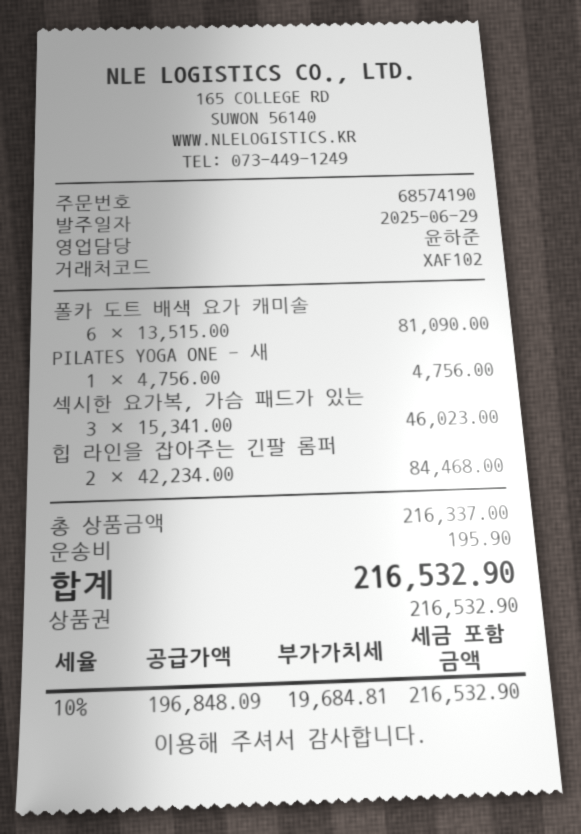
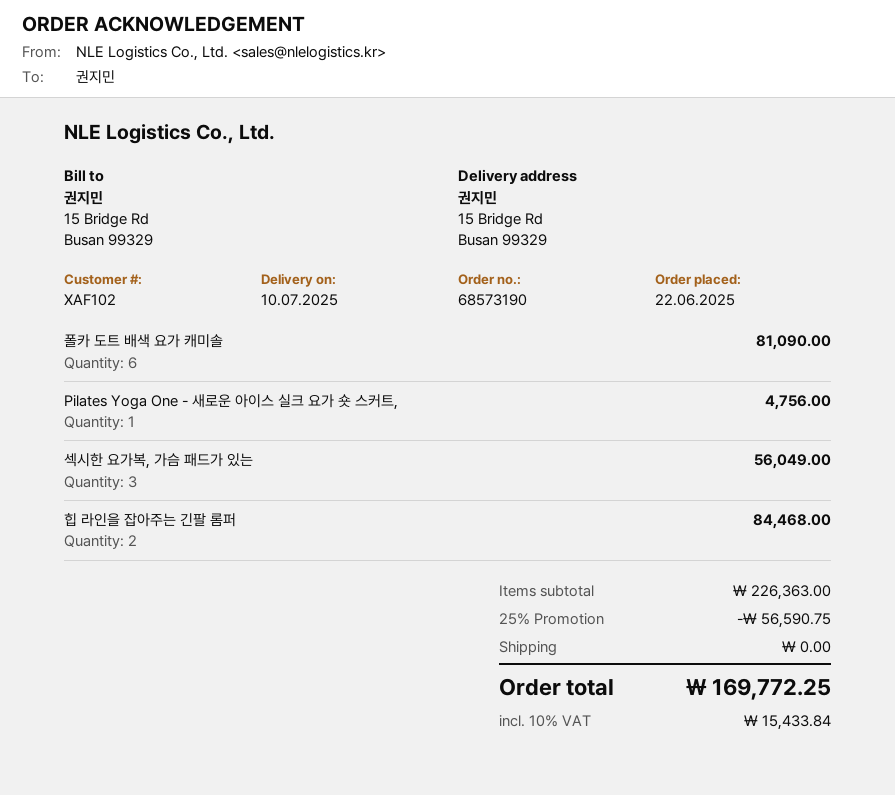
order number: 68574190 -> 68573190
order date: 2025-06-29 -> 2025-06-22
섹시한 요가복, 가슴 패드가 있는: 3 for 46023.00 -> 3 for 56049.00
subtotal: 216337.00 -> 226363.00
discount: none -> 25% = 56590.75
shipping: 195.90 -> 0.00
tax: 10% = 19684.81 -> 10% = 15433.84
total: 216532.90 -> 169772.25

